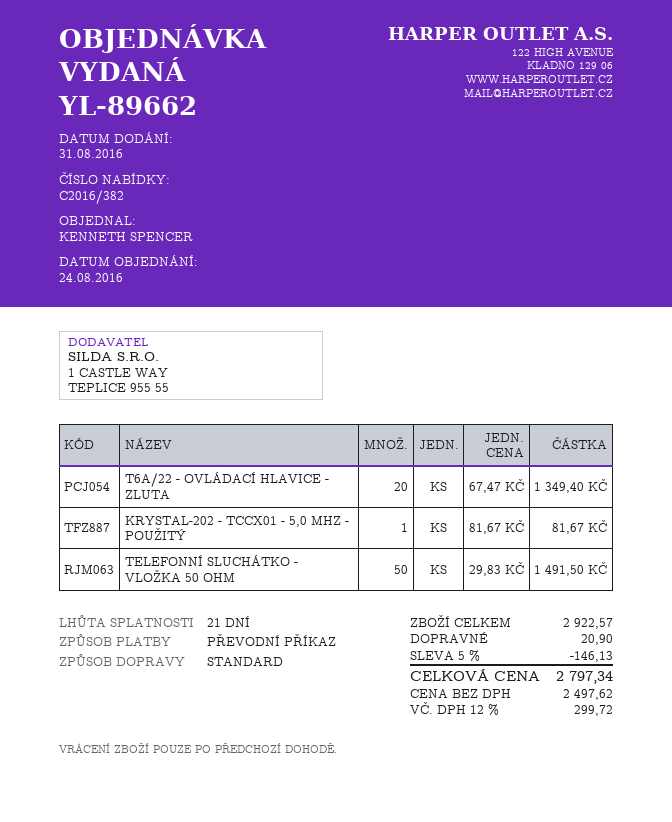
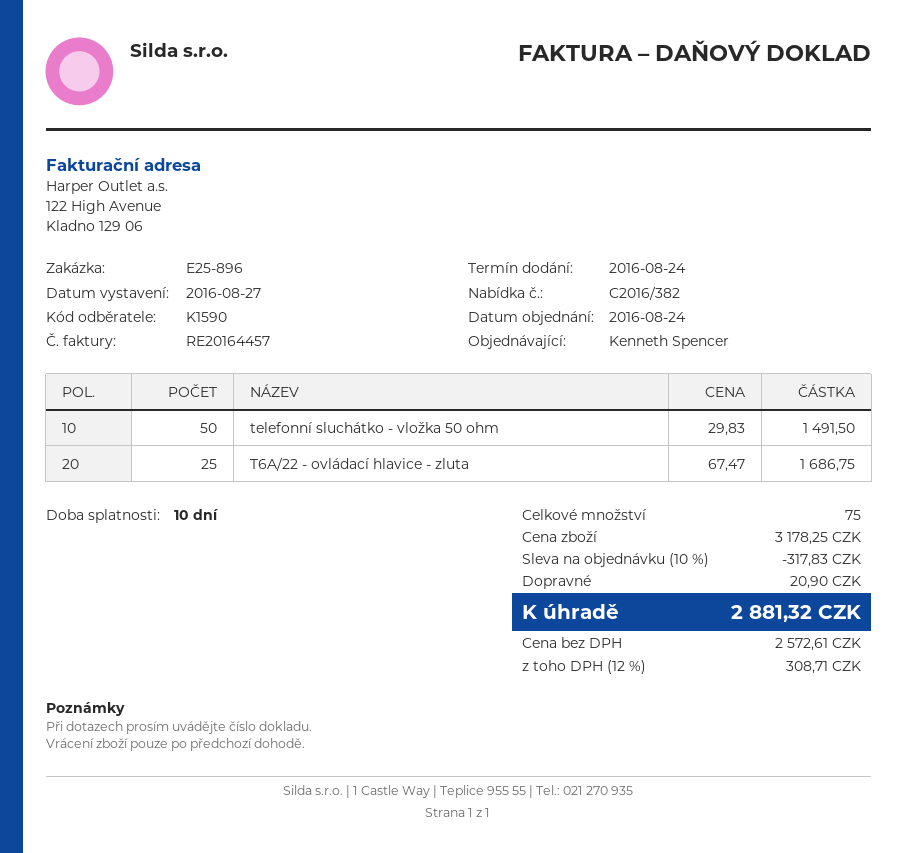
delivery date: 2016-08-31 -> 2016-08-24
payment terms: 21 days -> 10 days
T6A/22 - OVLÁDACÍ HLAVICE - ZLUTA: 20 x 67.47 = 1349.40 -> 25 x 67.47 = 1686.75
KRYSTAL-202 - TCCX01 - 5,0 MHZ - POUŽITÝ: 1 x 81.67 = 81.67 -> none
subtotal: 2922.57 -> 3178.25
discount: 5% = 146.13 -> 10% = 317.83
net: 2497.62 -> 2572.61
tax: 12% = 299.72 -> 12% = 308.71
total: 2797.34 -> 2881.32

